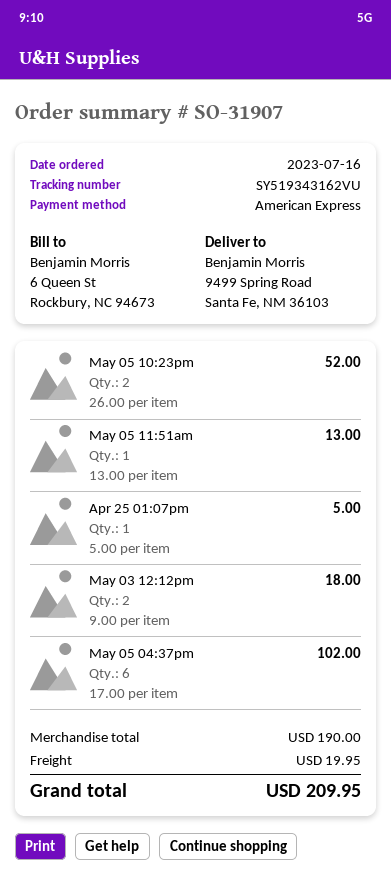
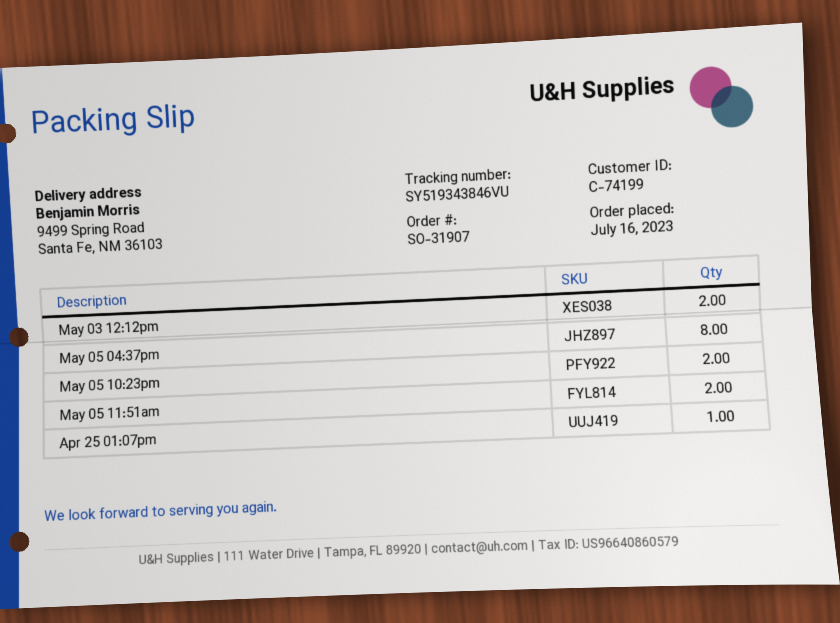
tracking number: SY519343162VU -> SY519343846VU
May 05 11:51am: 1 -> 2
May 05 04:37pm: 6 -> 8

